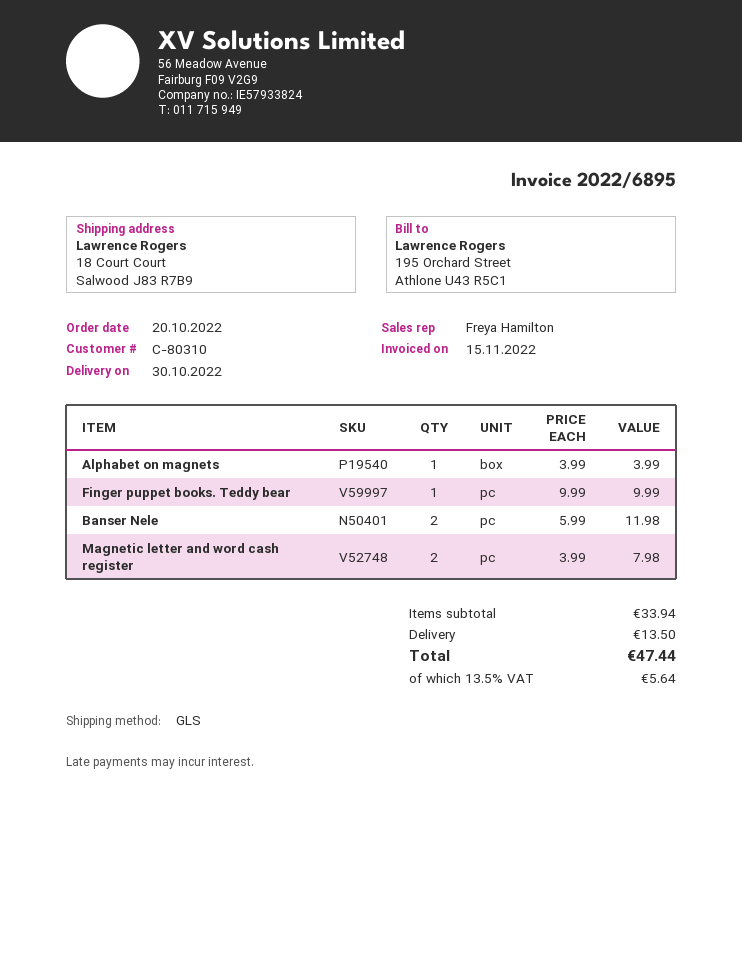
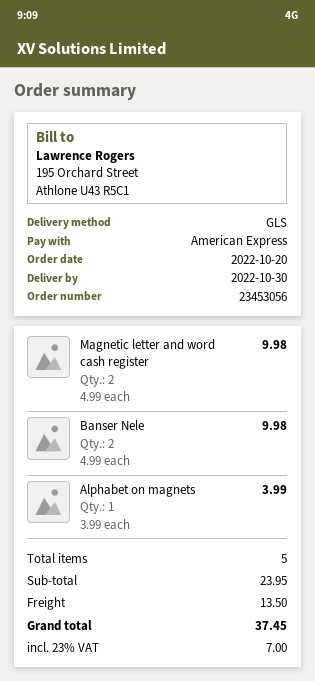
Finger puppet books. Teddy bear: 1 x 9.99 = 9.99 -> none
Banser Nele: 2 x 5.99 = 11.98 -> 2 x 4.99 = 9.98
Magnetic letter and word cash register: 2 x 3.99 = 7.98 -> 2 x 4.99 = 9.98
subtotal: 33.94 -> 23.95
tax: 13.5% = 5.64 -> 23% = 7.00
total: 47.44 -> 37.45

